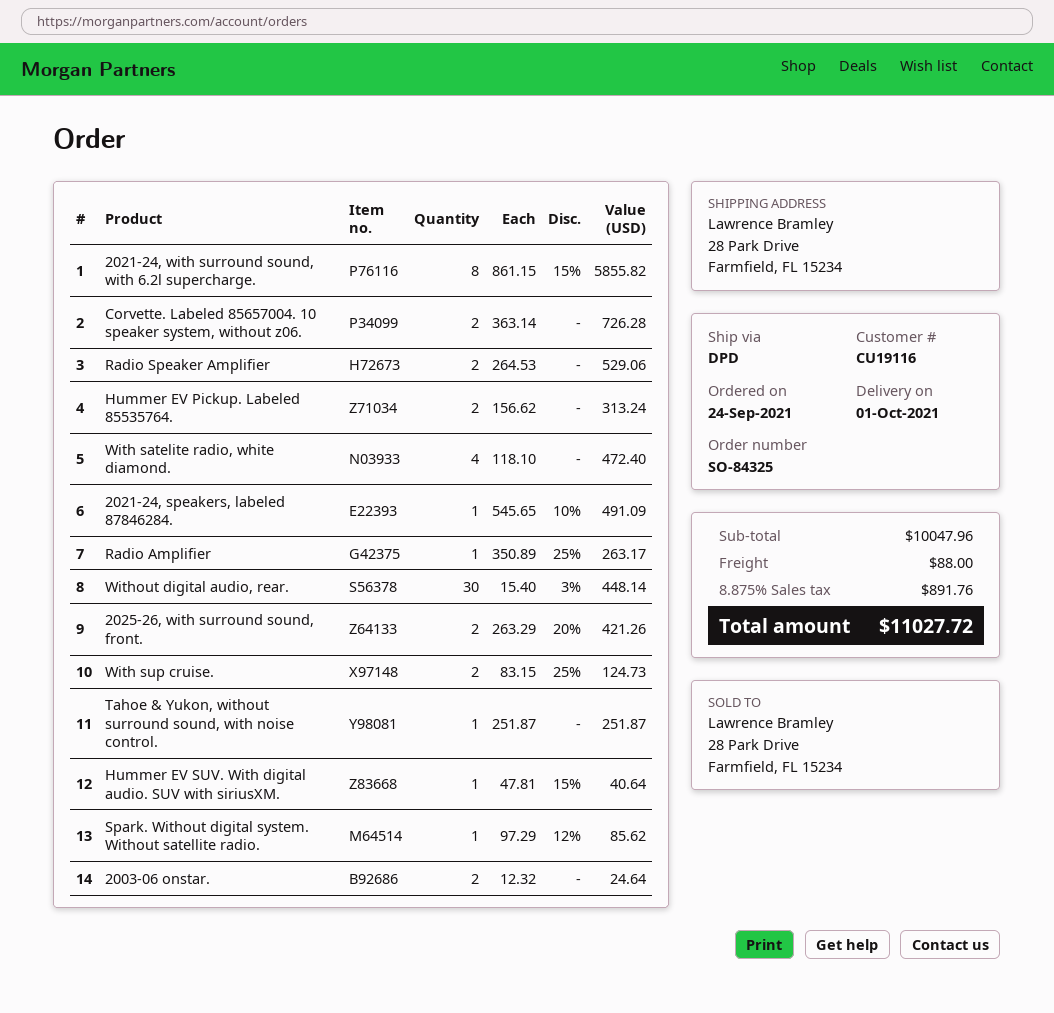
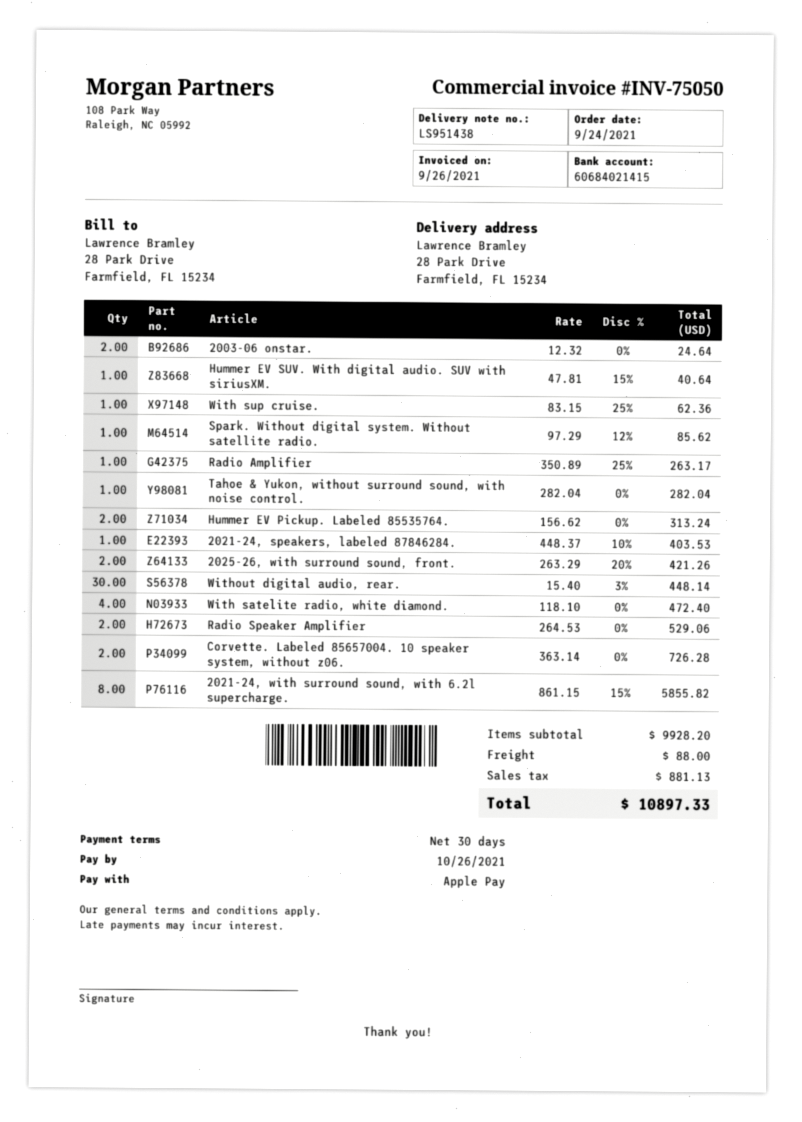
2021-24, speakers, labeled 87846284.: 1 x 545.65 - 10% = 491.09 -> 1 x 448.37 - 10% = 403.53
With sup cruise.: 2 x 83.15 - 25% = 124.73 -> 1 x 83.15 - 25% = 62.36
Tahoe & Yukon, without surround sound, with noise control.: 1 x 251.87 = 251.87 -> 1 x 282.04 = 282.04
subtotal: 10047.96 -> 9928.20
tax: 891.76 -> 881.13
total: 11027.72 -> 10897.33

